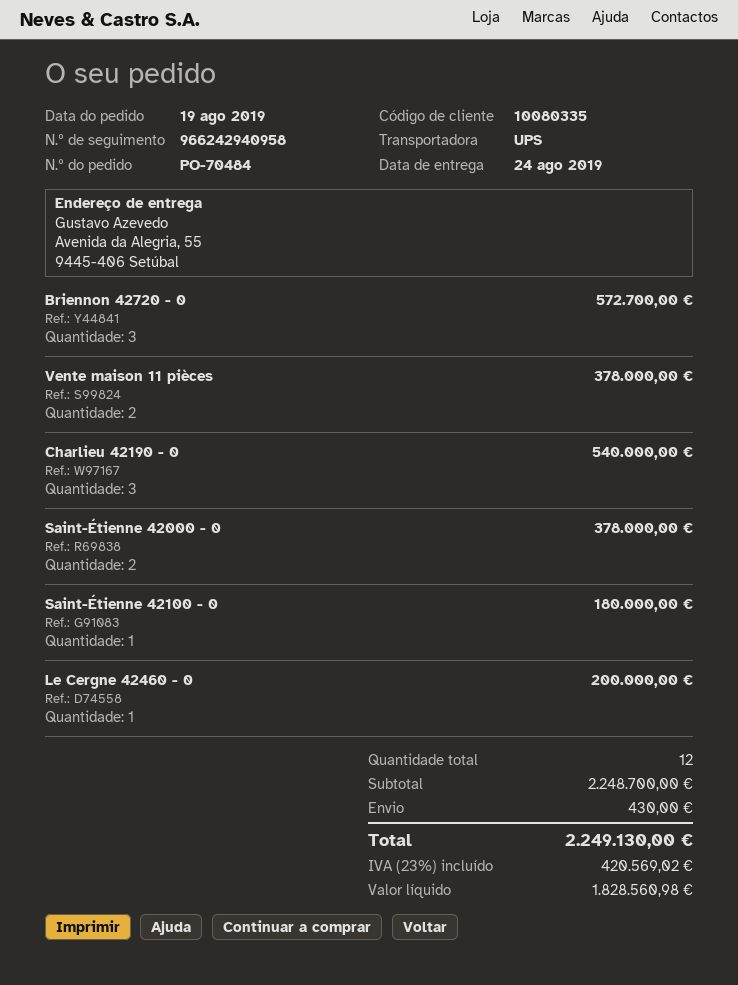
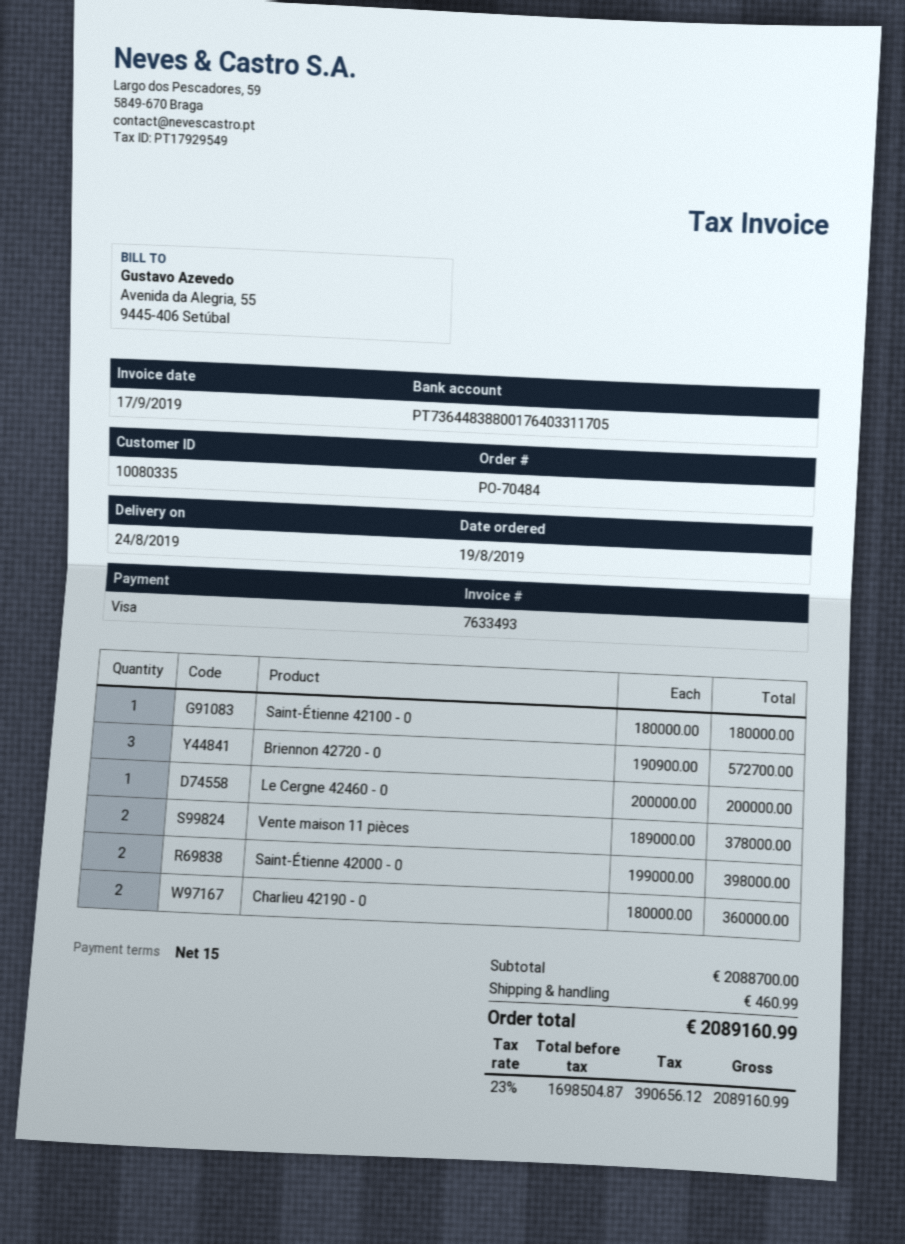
Charlieu 42190 - 0: 3 for 540000.00 -> 2 for 360000.00
Saint-Étienne 42000 - 0: 2 for 378000.00 -> 2 for 398000.00
subtotal: 2248700.00 -> 2088700.00
shipping: 430.00 -> 460.99
net: 1828560.98 -> 1698504.87
tax: 23% = 420569.02 -> 23% = 390656.12
total: 2249130.00 -> 2089160.99

